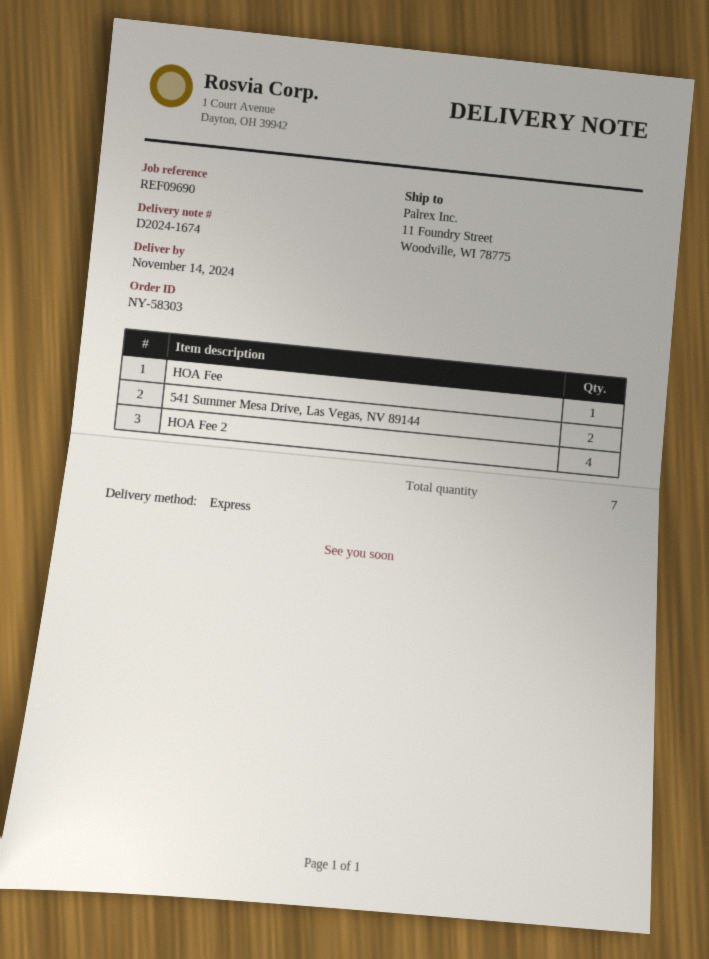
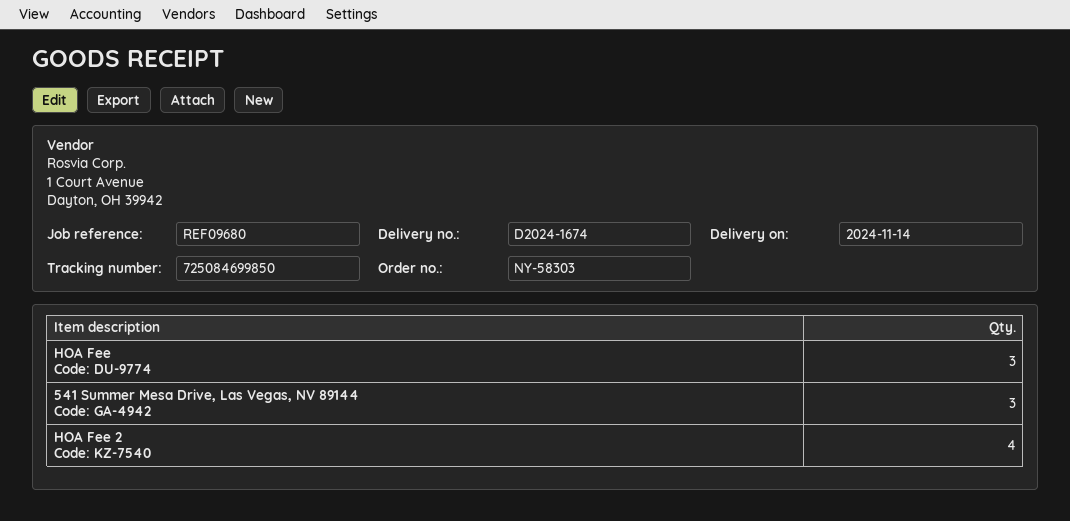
reference: REF09690 -> REF09680
HOA Fee: 1 -> 3
541 Summer Mesa Drive, Las Vegas, NV 89144: 2 -> 3

